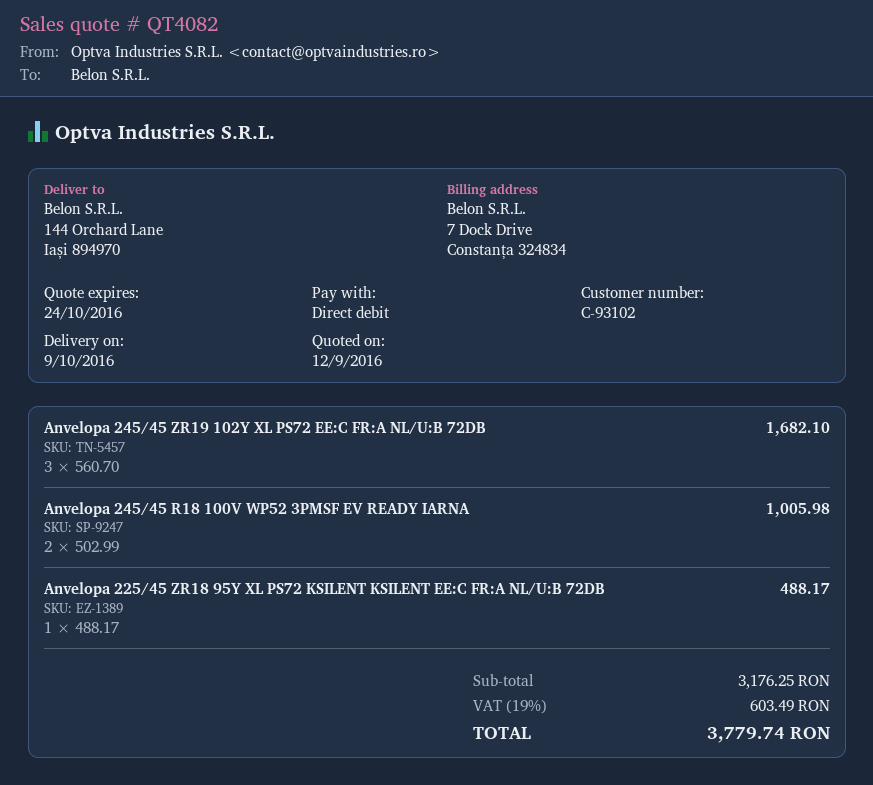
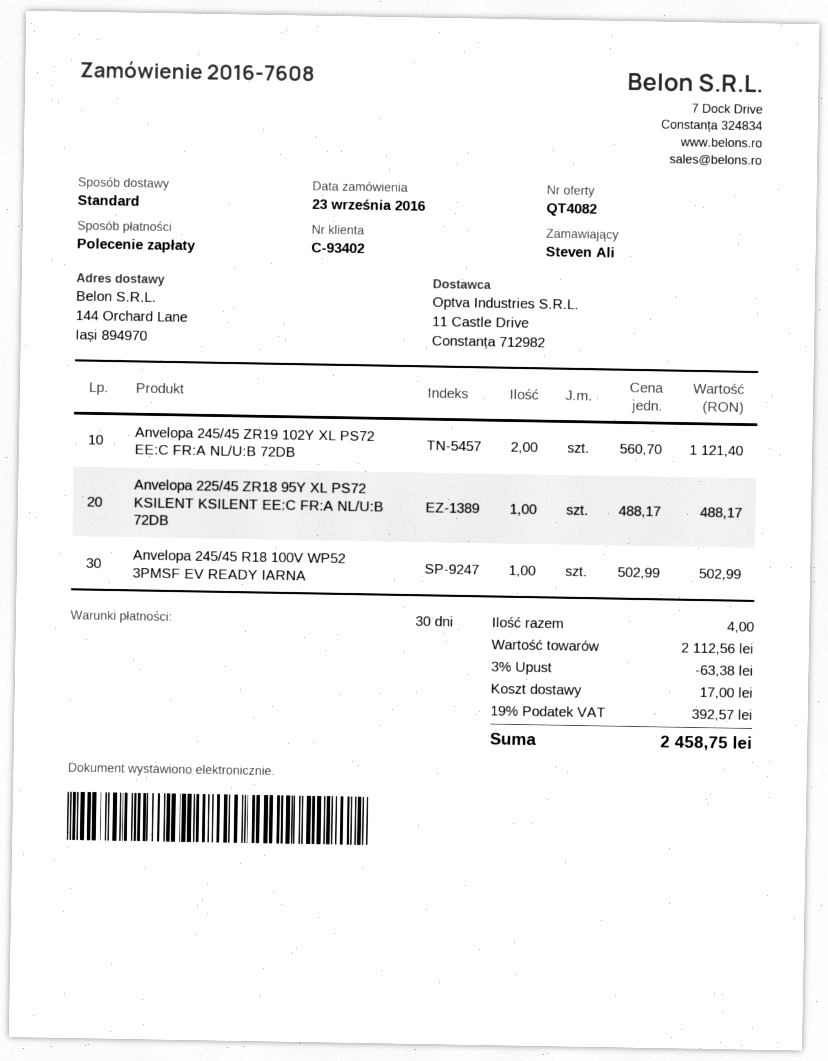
customer number: C-93102 -> C-93402
Anvelopa 245/45 ZR19 102Y XL PS72 EE:C FR:A NL/U:B 72DB: 3 x 560.70 = 1682.10 -> 2 x 560.70 = 1121.40
Anvelopa 245/45 R18 100V WP52 3PMSF EV READY IARNA: 2 x 502.99 = 1005.98 -> 1 x 502.99 = 502.99
subtotal: 3176.25 -> 2112.56
discount: none -> 3% = 63.38
shipping: none -> 17.00
tax: 19% = 603.49 -> 19% = 392.57
total: 3779.74 -> 2458.75

